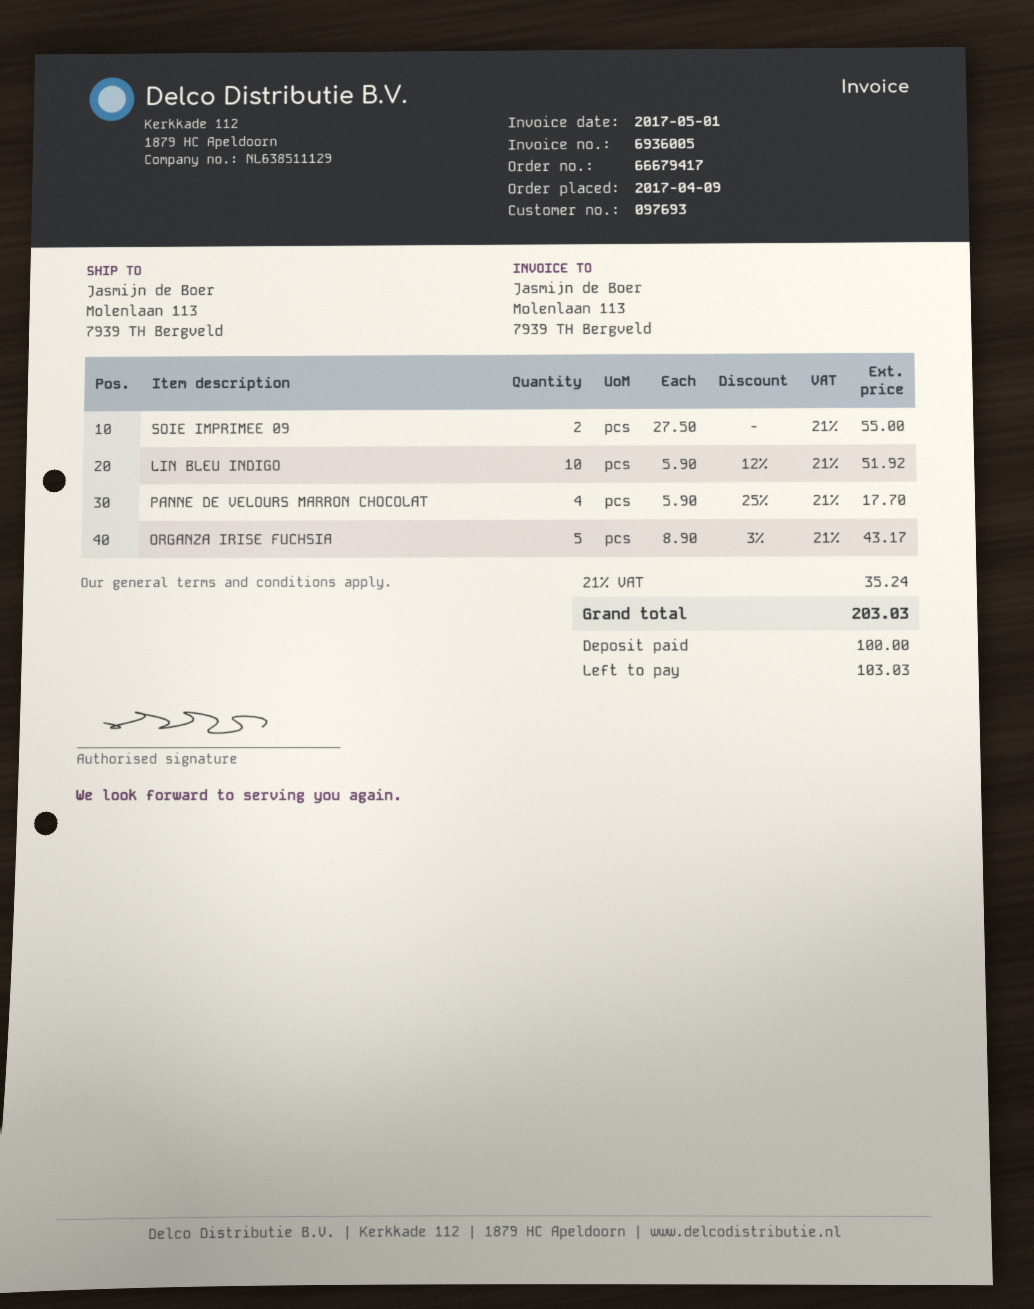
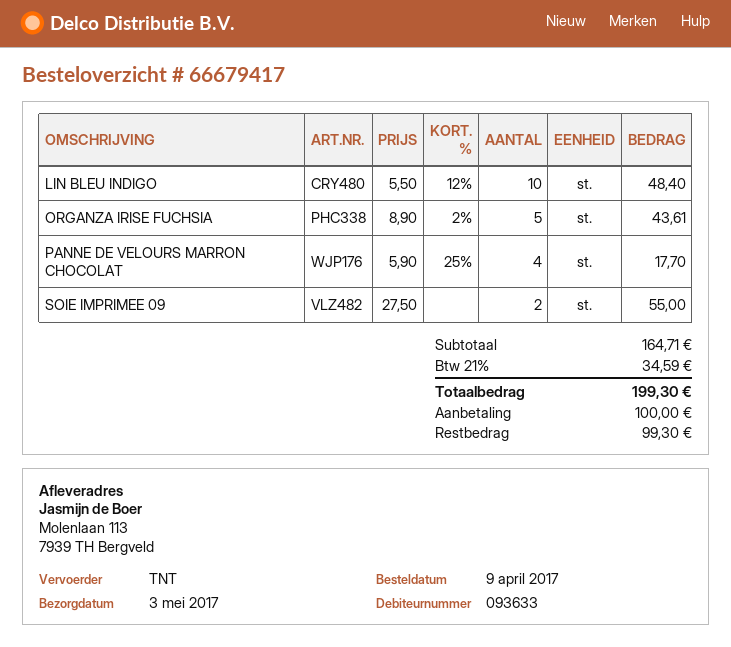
customer number: 097693 -> 093633
LIN BLEU INDIGO: 10 x 5.90 - 12% = 51.92 -> 10 x 5.50 - 12% = 48.40
ORGANZA IRISE FUCHSIA: 5 x 8.90 - 3% = 43.17 -> 5 x 8.90 - 2% = 43.61
tax: 21% = 35.24 -> 21% = 34.59
total: 203.03 -> 199.30
balance: 103.03 -> 99.30

